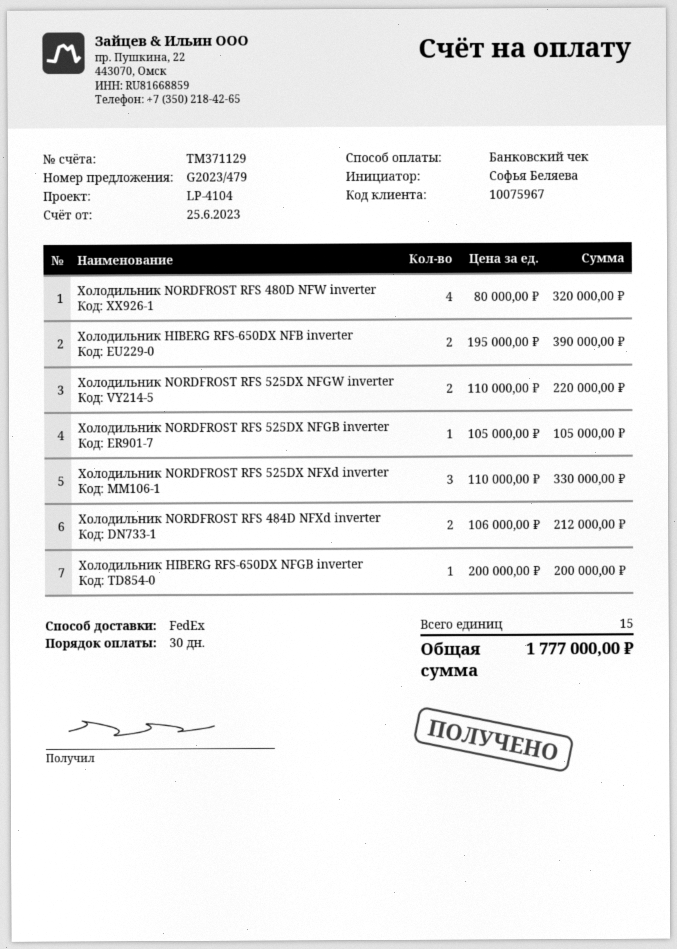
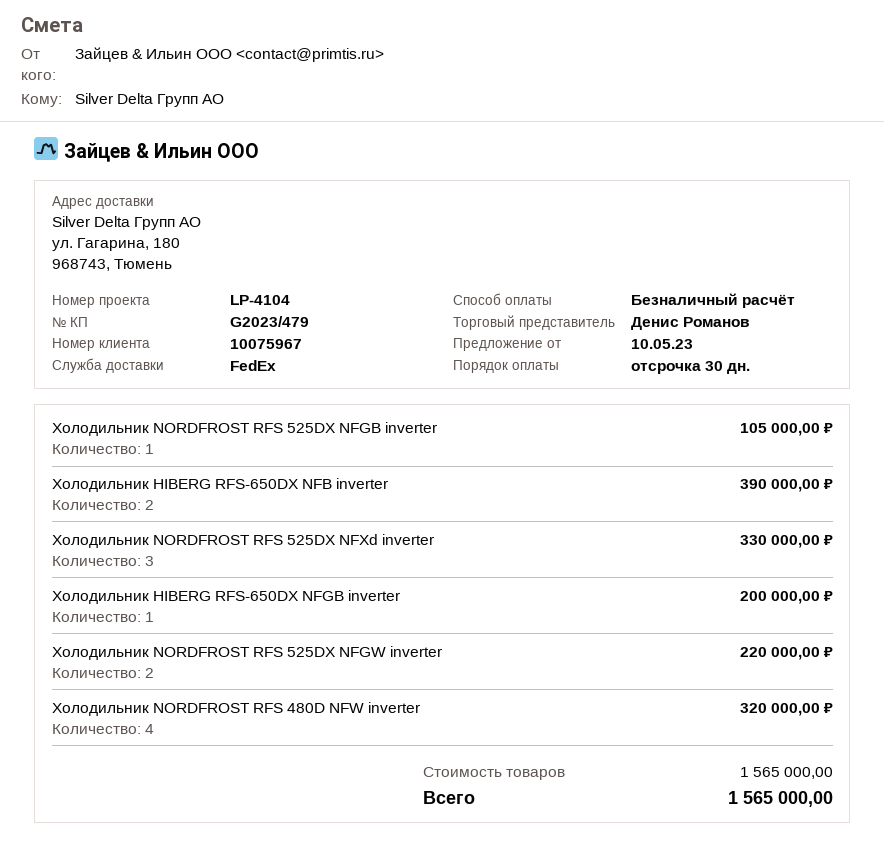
payment method: cheque -> bank transfer
Холодильник NORDFROST RFS 484D NFXd inverter: 2 for 212000.00 -> none
total: 1777000.00 -> 1565000.00

